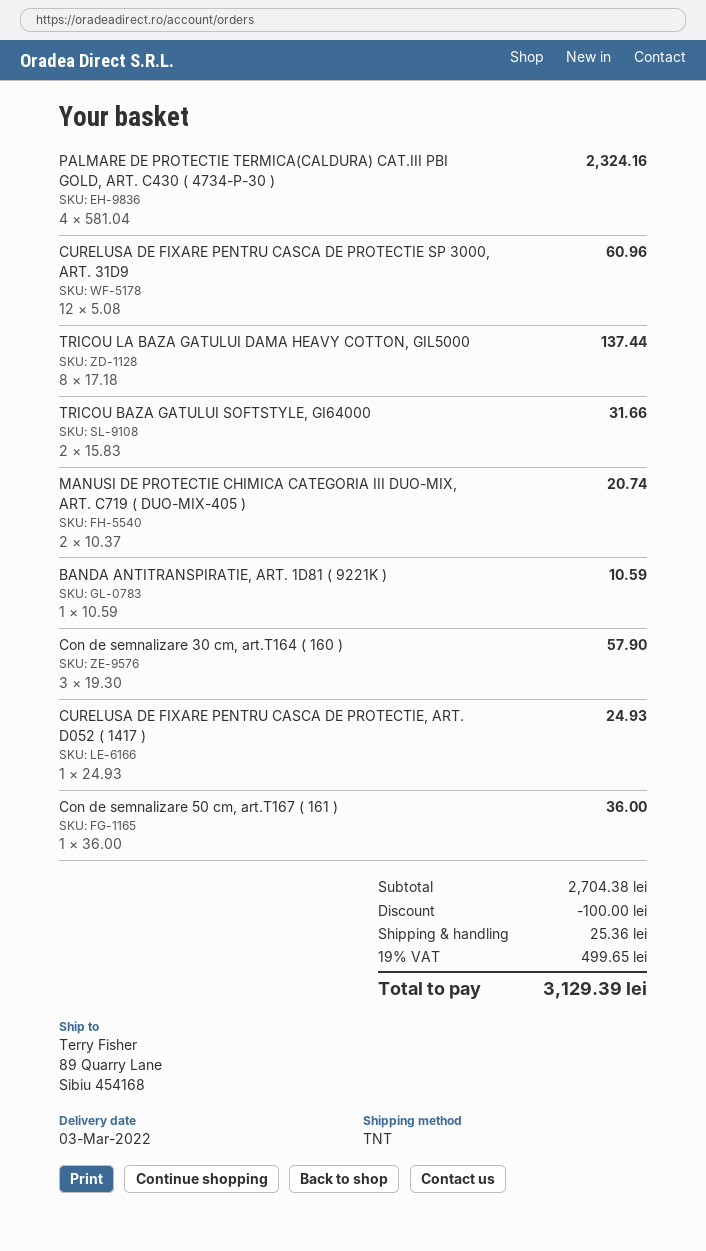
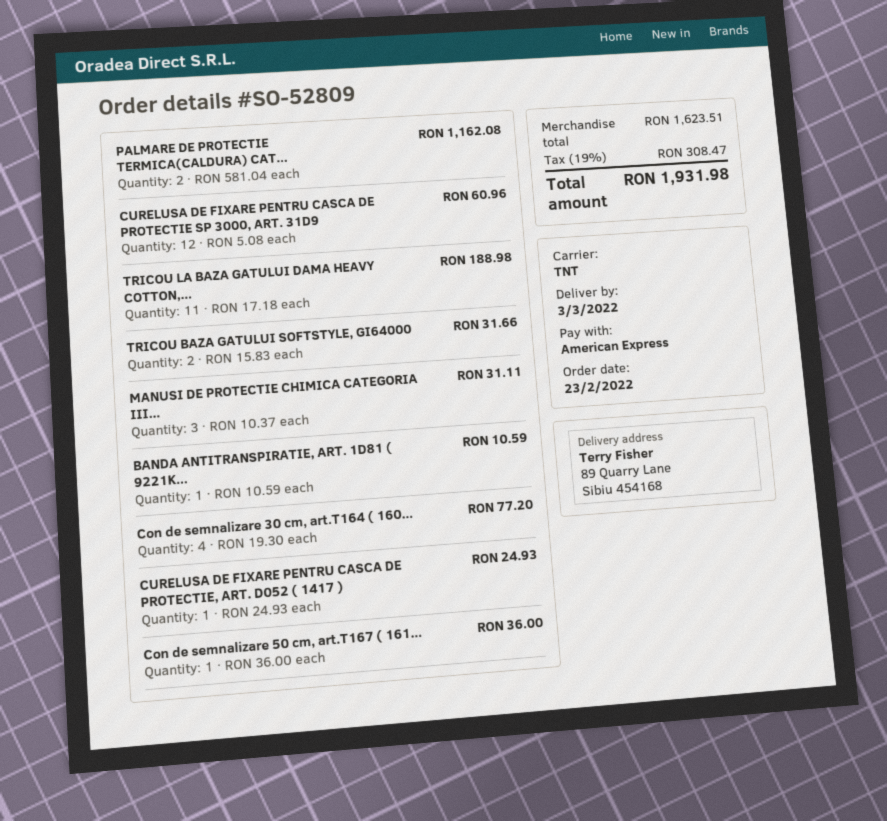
PALMARE DE PROTECTIE TERMICA(CALDURA) CAT.III PBI GOLD, ART. C430 ( 4734-P-30 ): 4 x 581.04 = 2324.16 -> 2 x 581.04 = 1162.08
TRICOU LA BAZA GATULUI DAMA HEAVY COTTON, GIL5000: 8 x 17.18 = 137.44 -> 11 x 17.18 = 188.98
MANUSI DE PROTECTIE CHIMICA CATEGORIA III DUO-MIX, ART. C719 ( DUO-MIX-405 ): 2 x 10.37 = 20.74 -> 3 x 10.37 = 31.11
Con de semnalizare 30 cm, art.T164 ( 160 ): 3 x 19.30 = 57.90 -> 4 x 19.30 = 77.20
subtotal: 2704.38 -> 1623.51
discount: 100.00 -> none
shipping: 25.36 -> none
tax: 19% = 499.65 -> 19% = 308.47
total: 3129.39 -> 1931.98

